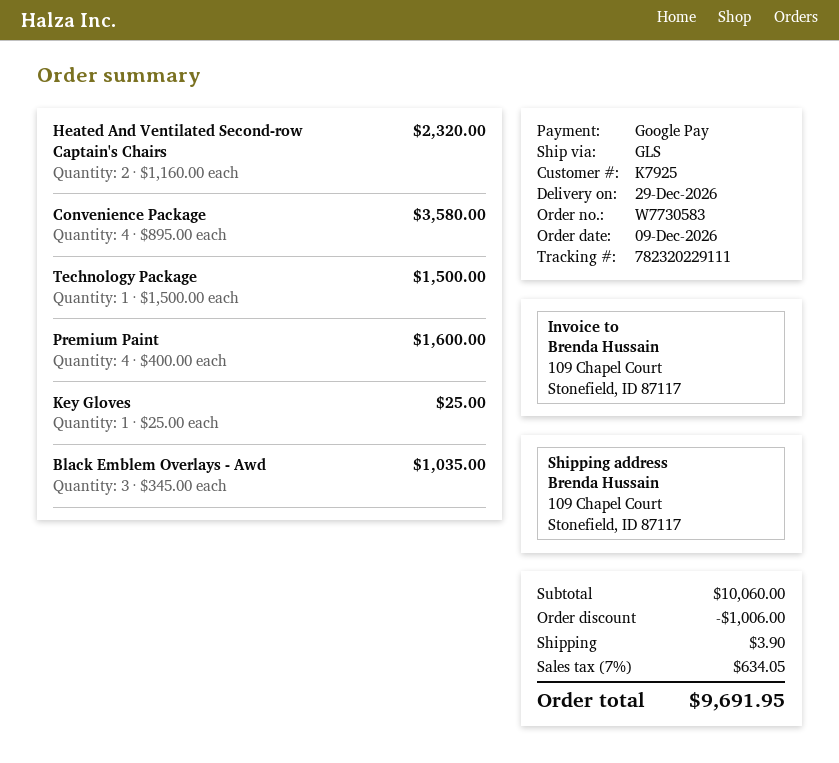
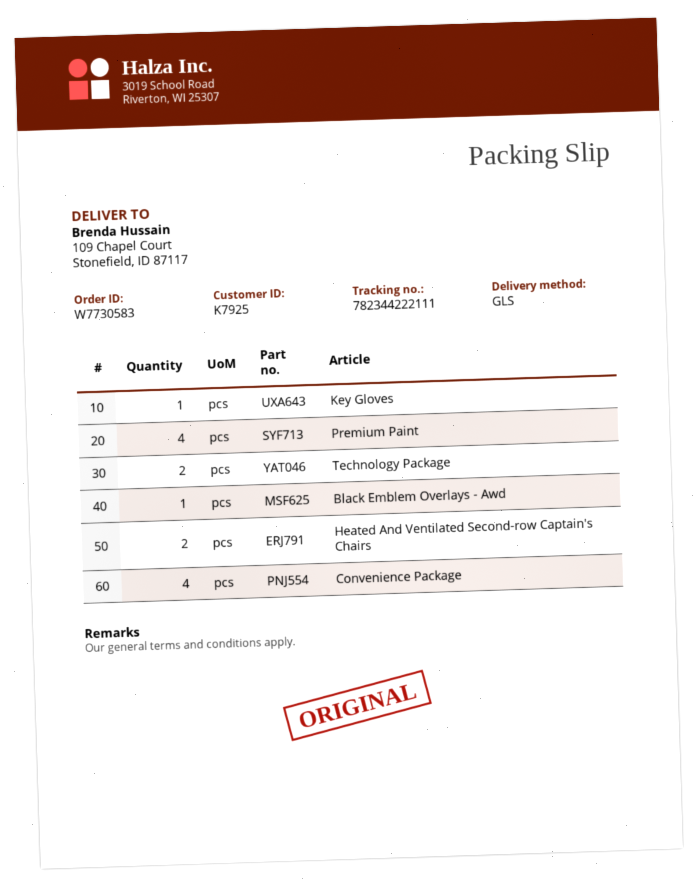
tracking number: 782320229111 -> 782344222111
Technology Package: 1 -> 2
Black Emblem Overlays - Awd: 3 -> 1

